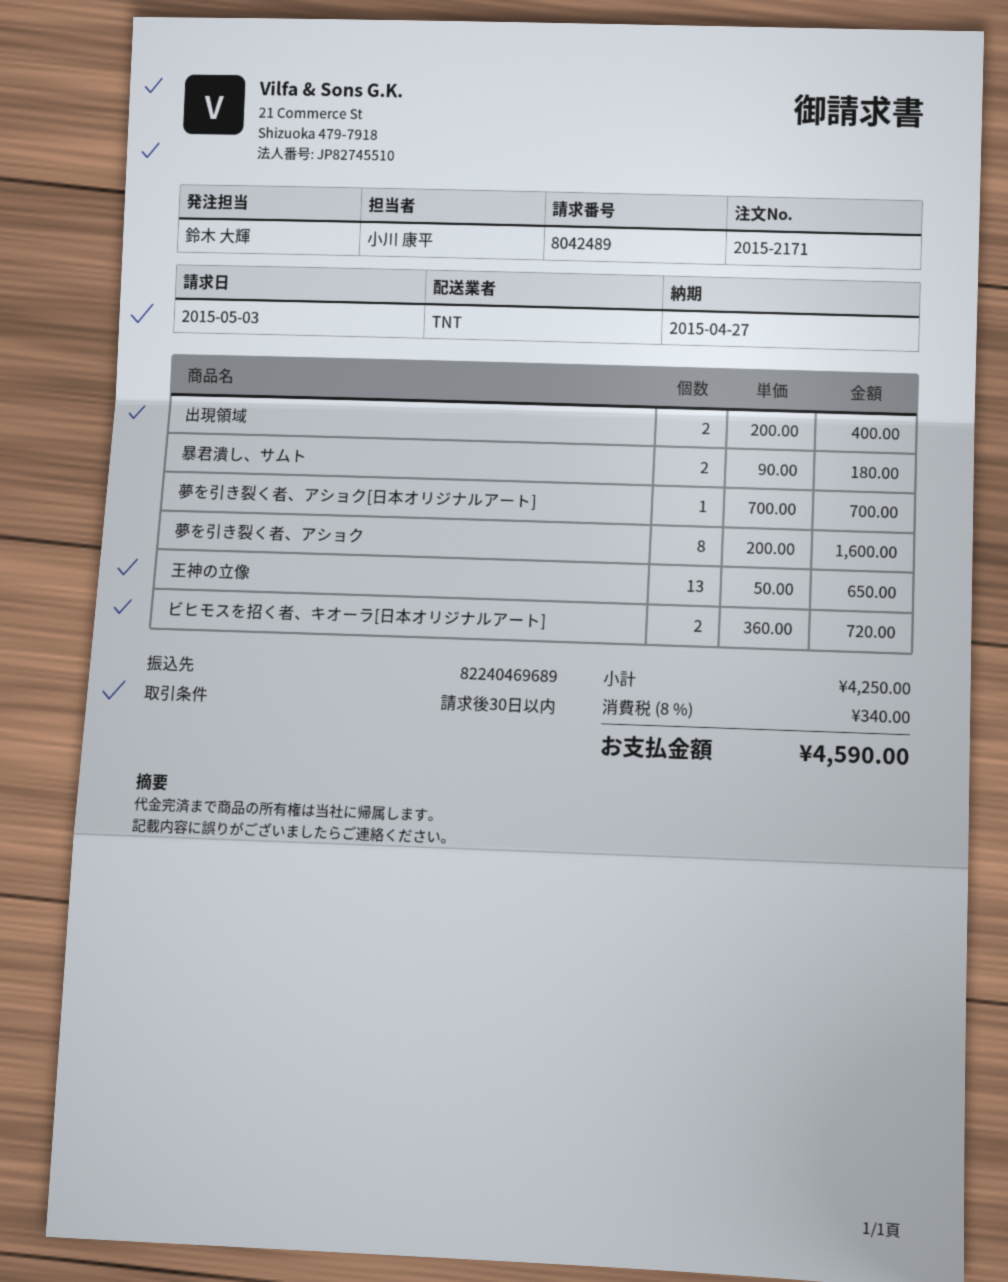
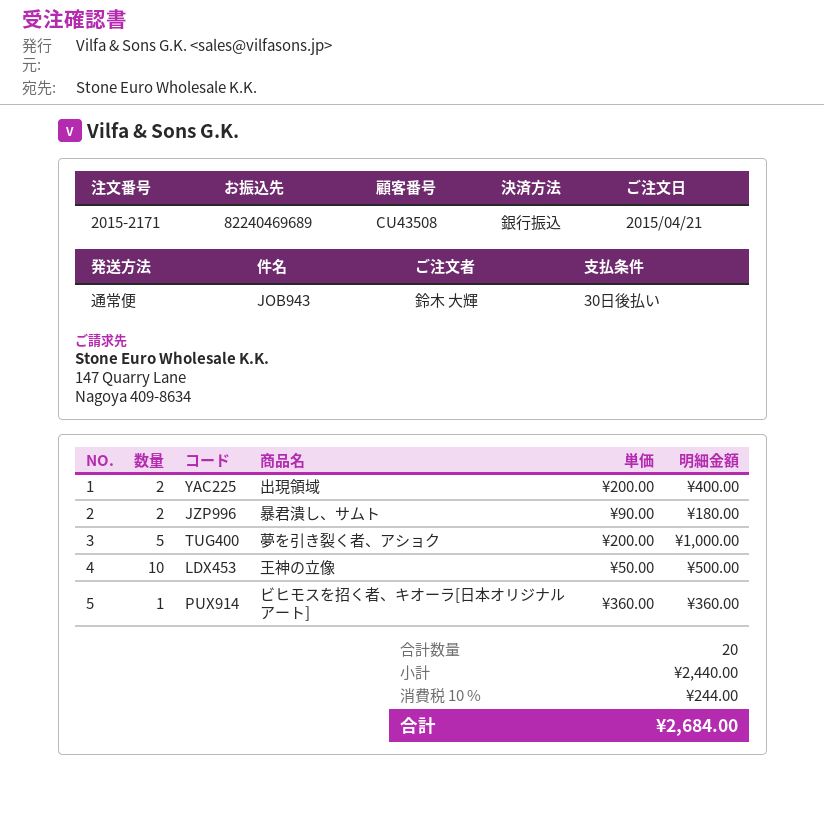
shipping method: TNT -> standard
夢を引き裂く者、アショク[日本オリジナルアート]: 1 x 700.00 = 700.00 -> none
夢を引き裂く者、アショク: 8 x 200.00 = 1600.00 -> 5 x 200.00 = 1000.00
王神の立像: 13 x 50.00 = 650.00 -> 10 x 50.00 = 500.00
ビヒモスを招く者、キオーラ[日本オリジナルアート]: 2 x 360.00 = 720.00 -> 1 x 360.00 = 360.00
subtotal: 4250.00 -> 2440.00
tax: 8% = 340.00 -> 10% = 244.00
total: 4590.00 -> 2684.00

